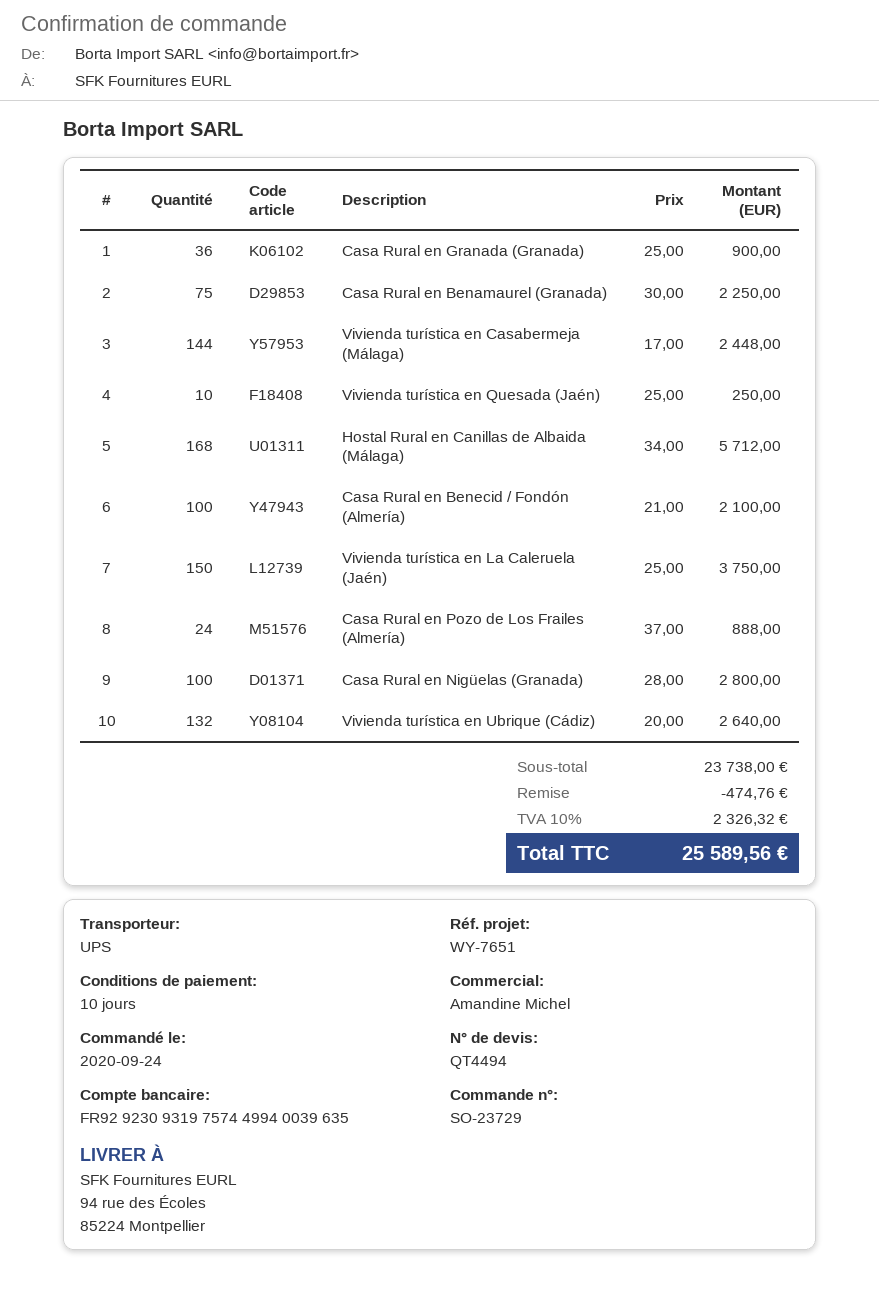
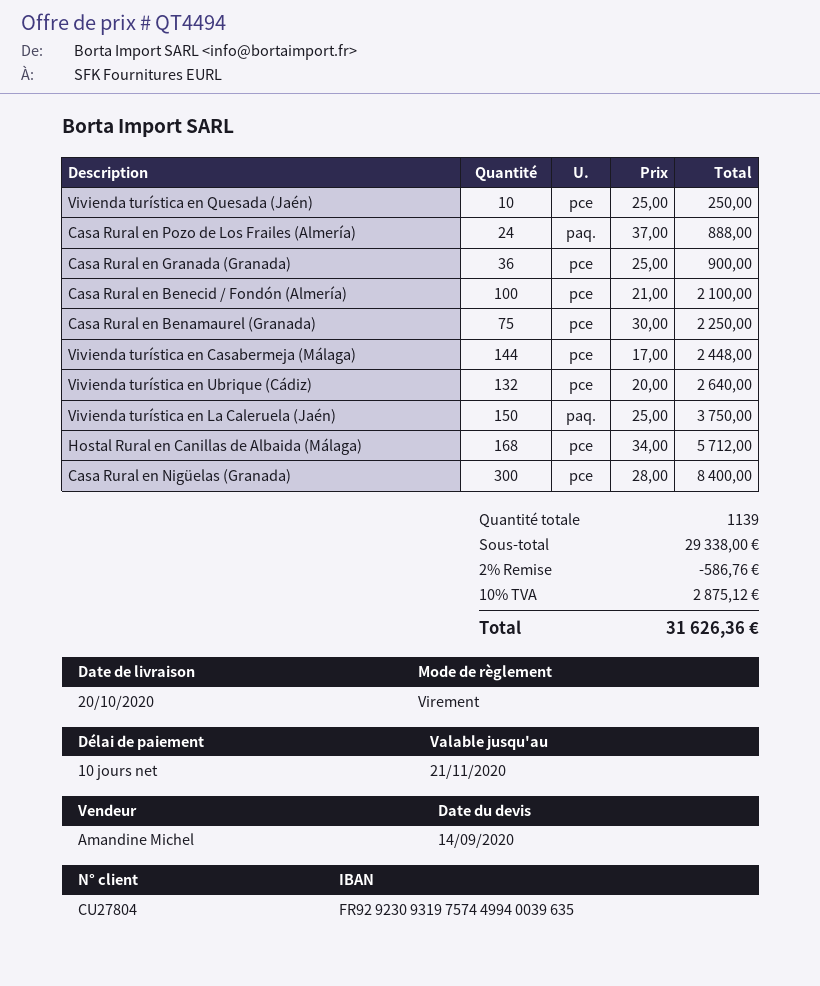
Casa Rural en Nigüelas (Granada): 100 x 28.00 = 2800.00 -> 300 x 28.00 = 8400.00
subtotal: 23738.00 -> 29338.00
discount: 474.76 -> 586.76
tax: 10% = 2326.32 -> 10% = 2875.12
total: 25589.56 -> 31626.36

